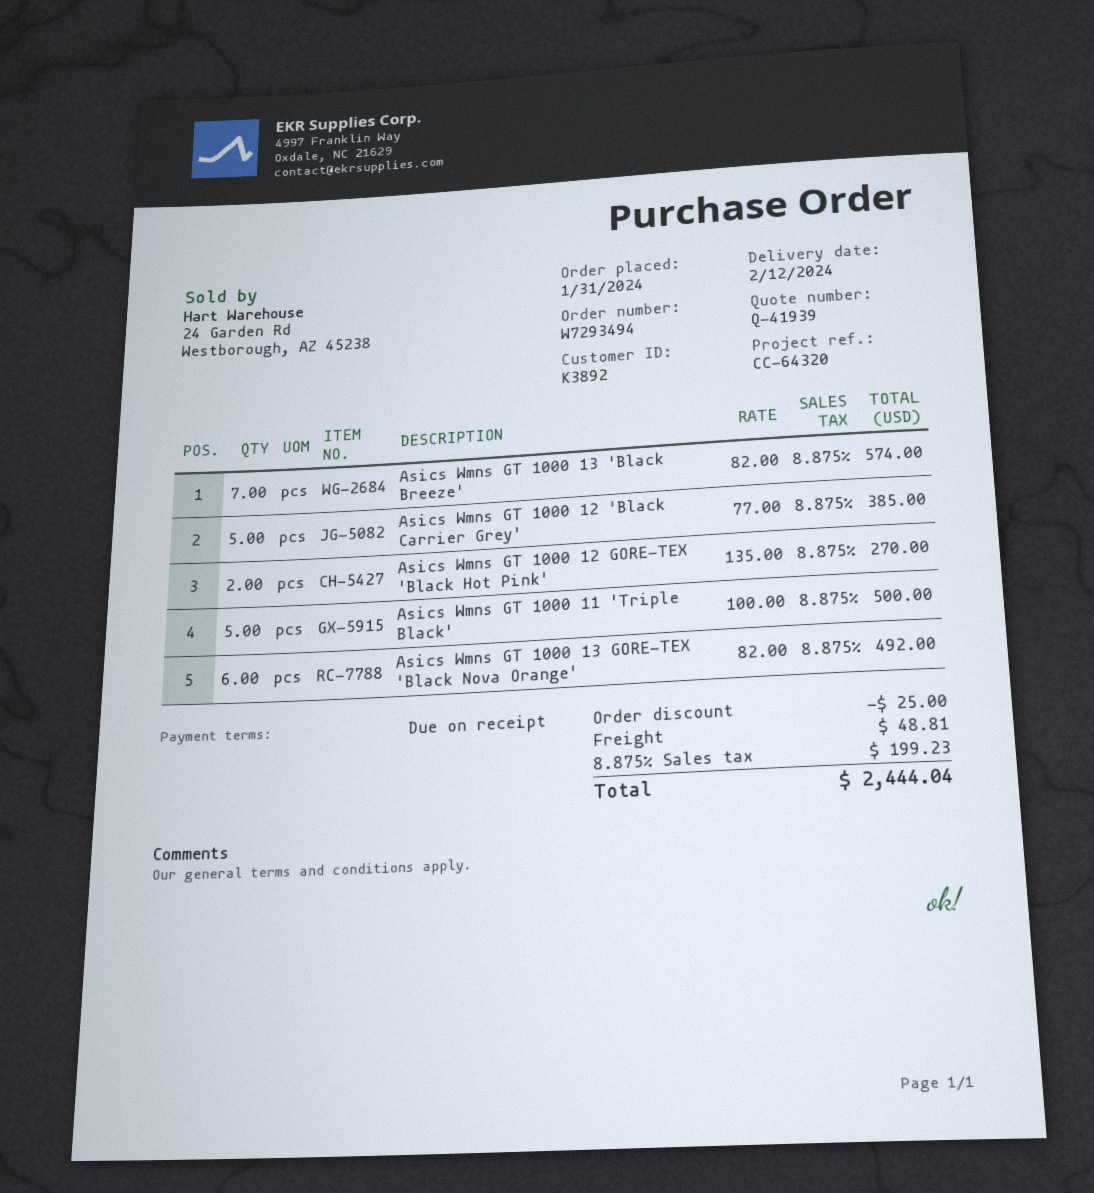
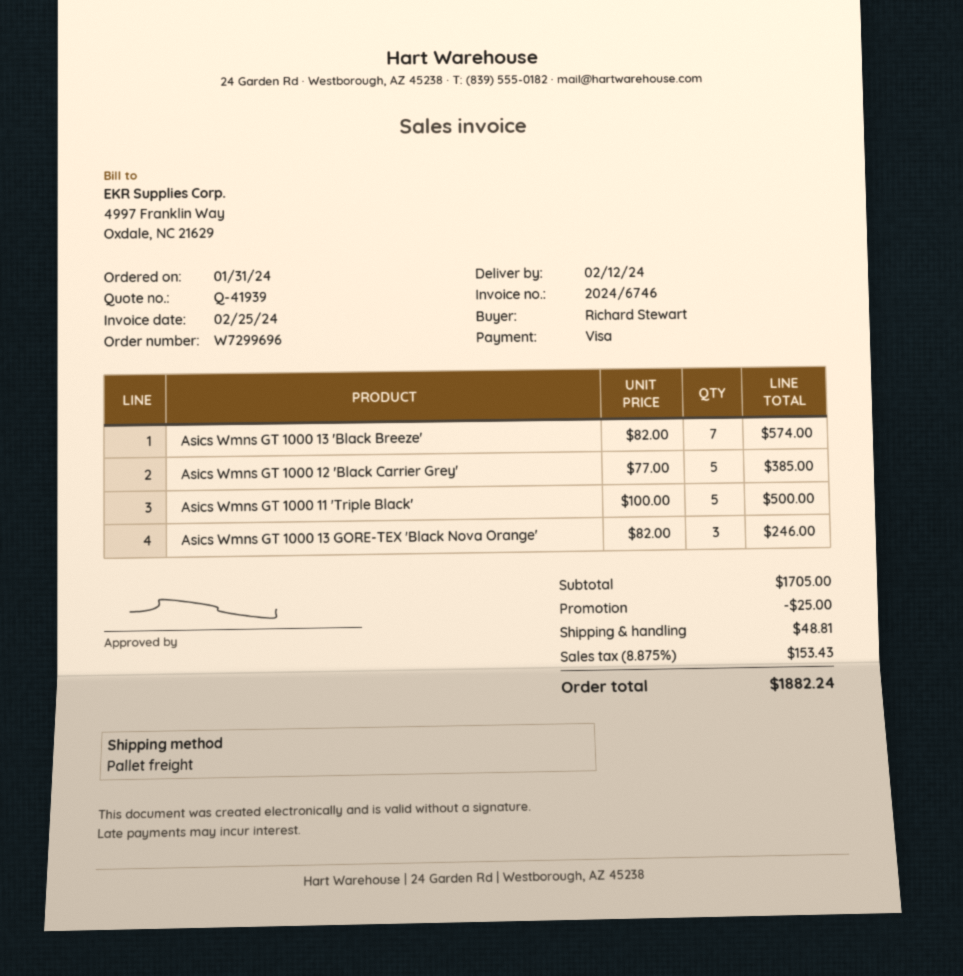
order number: W7293494 -> W7299696
Asics Wmns GT 1000 12 GORE-TEX 'Black Hot Pink': 2 x 135.00 = 270.00 -> none
Asics Wmns GT 1000 13 GORE-TEX 'Black Nova Orange': 6 x 82.00 = 492.00 -> 3 x 82.00 = 246.00
tax: 8.875% = 199.23 -> 8.875% = 153.43
total: 2444.04 -> 1882.24

